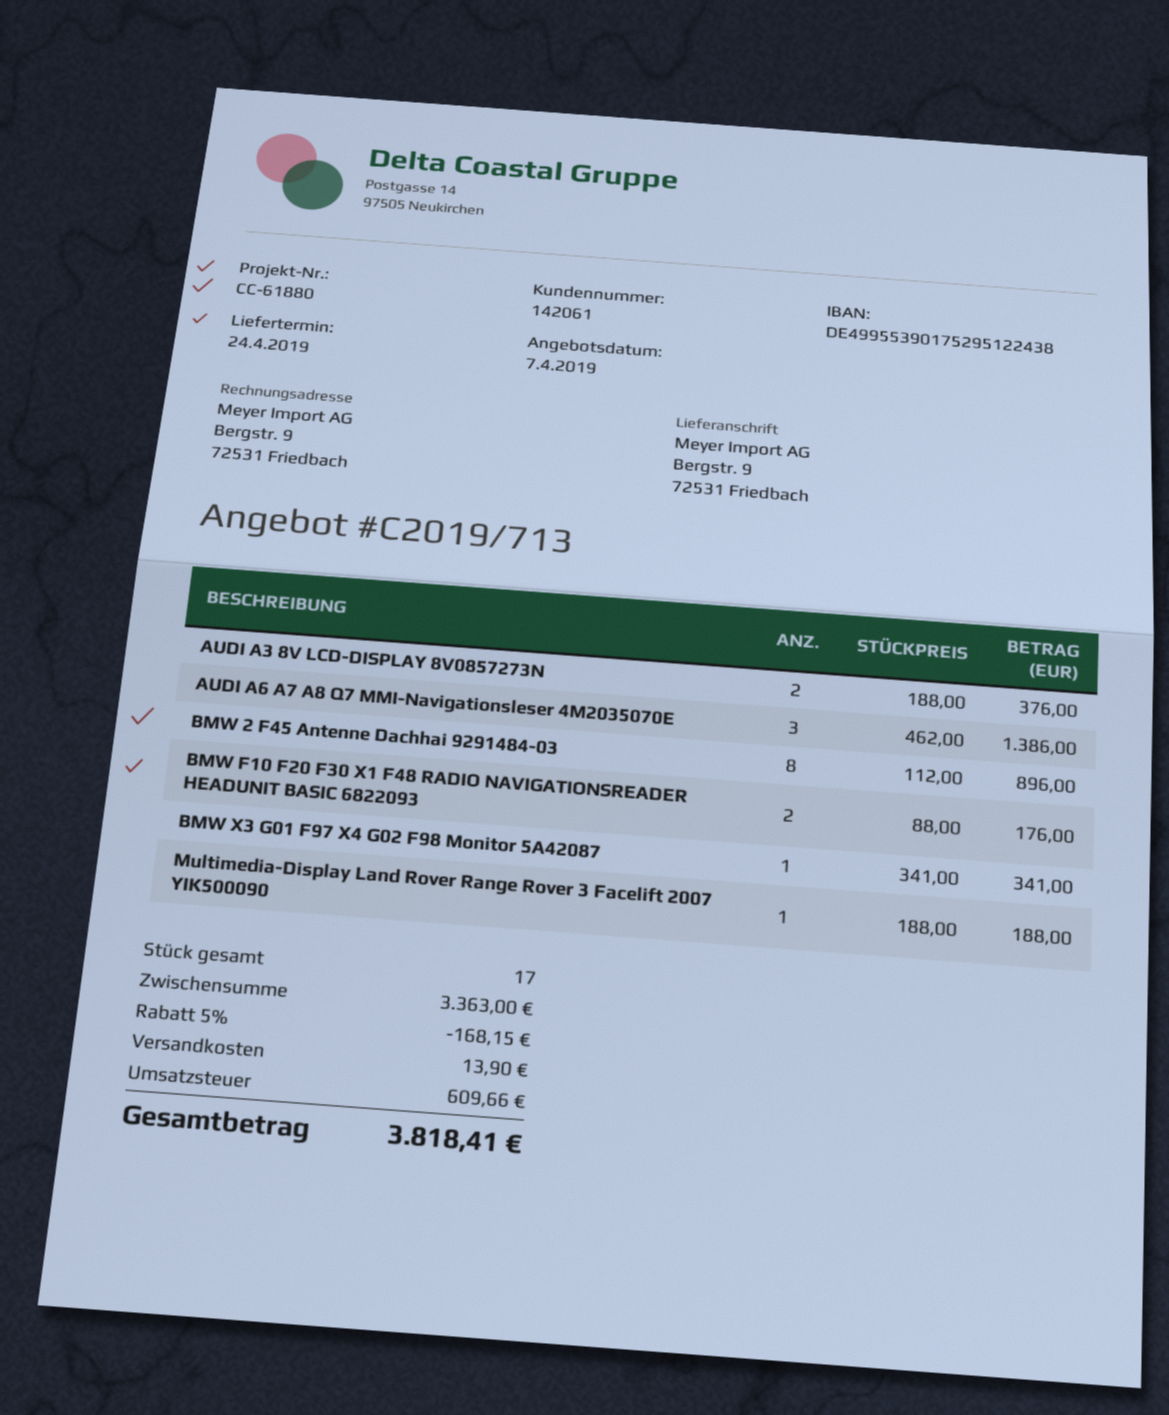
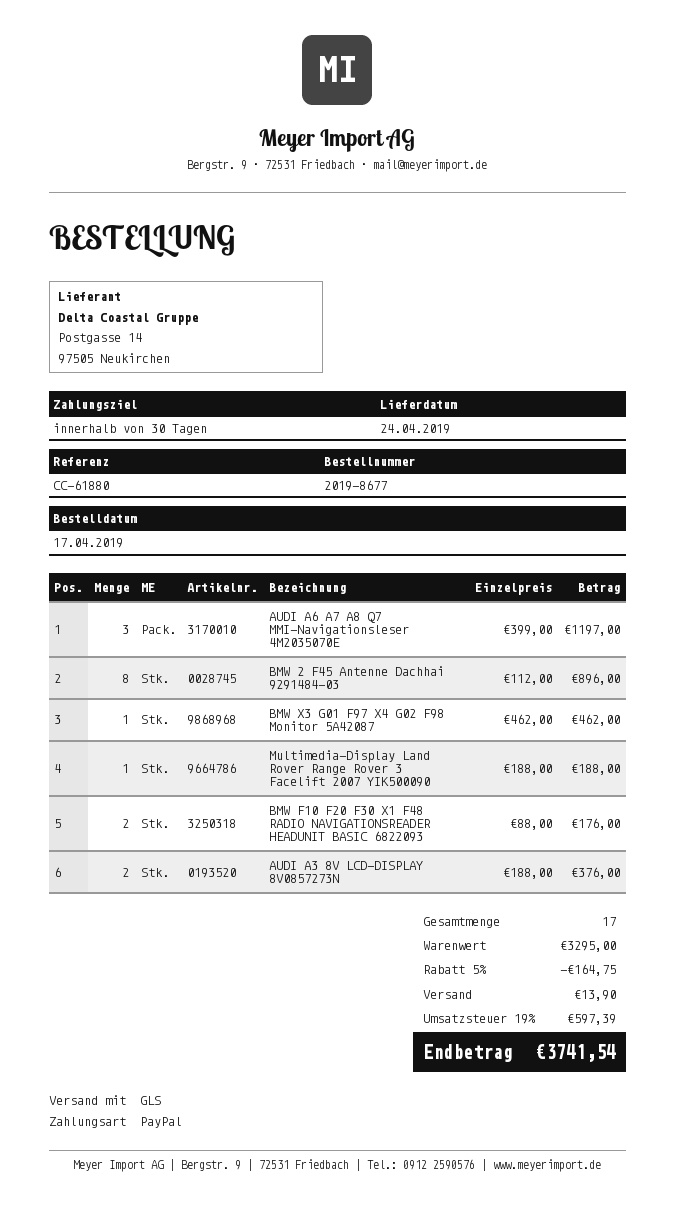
AUDI A6 A7 A8 Q7 MMI-Navigationsleser 4M2035070E: 3 x 462.00 = 1386.00 -> 3 x 399.00 = 1197.00
BMW X3 G01 F97 X4 G02 F98 Monitor 5A42087: 1 x 341.00 = 341.00 -> 1 x 462.00 = 462.00
subtotal: 3363.00 -> 3295.00
discount: 5% = 168.15 -> 5% = 164.75
tax: 609.66 -> 597.39
total: 3818.41 -> 3741.54

